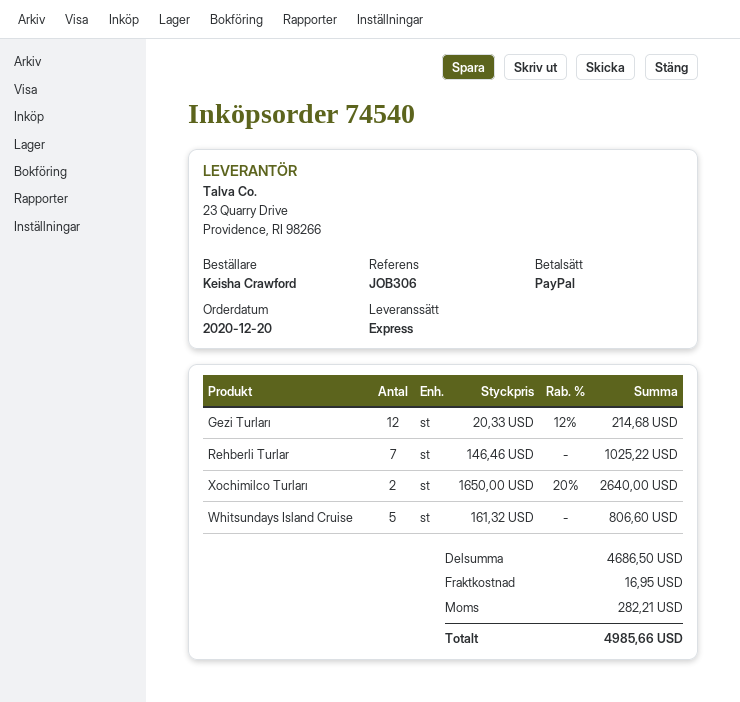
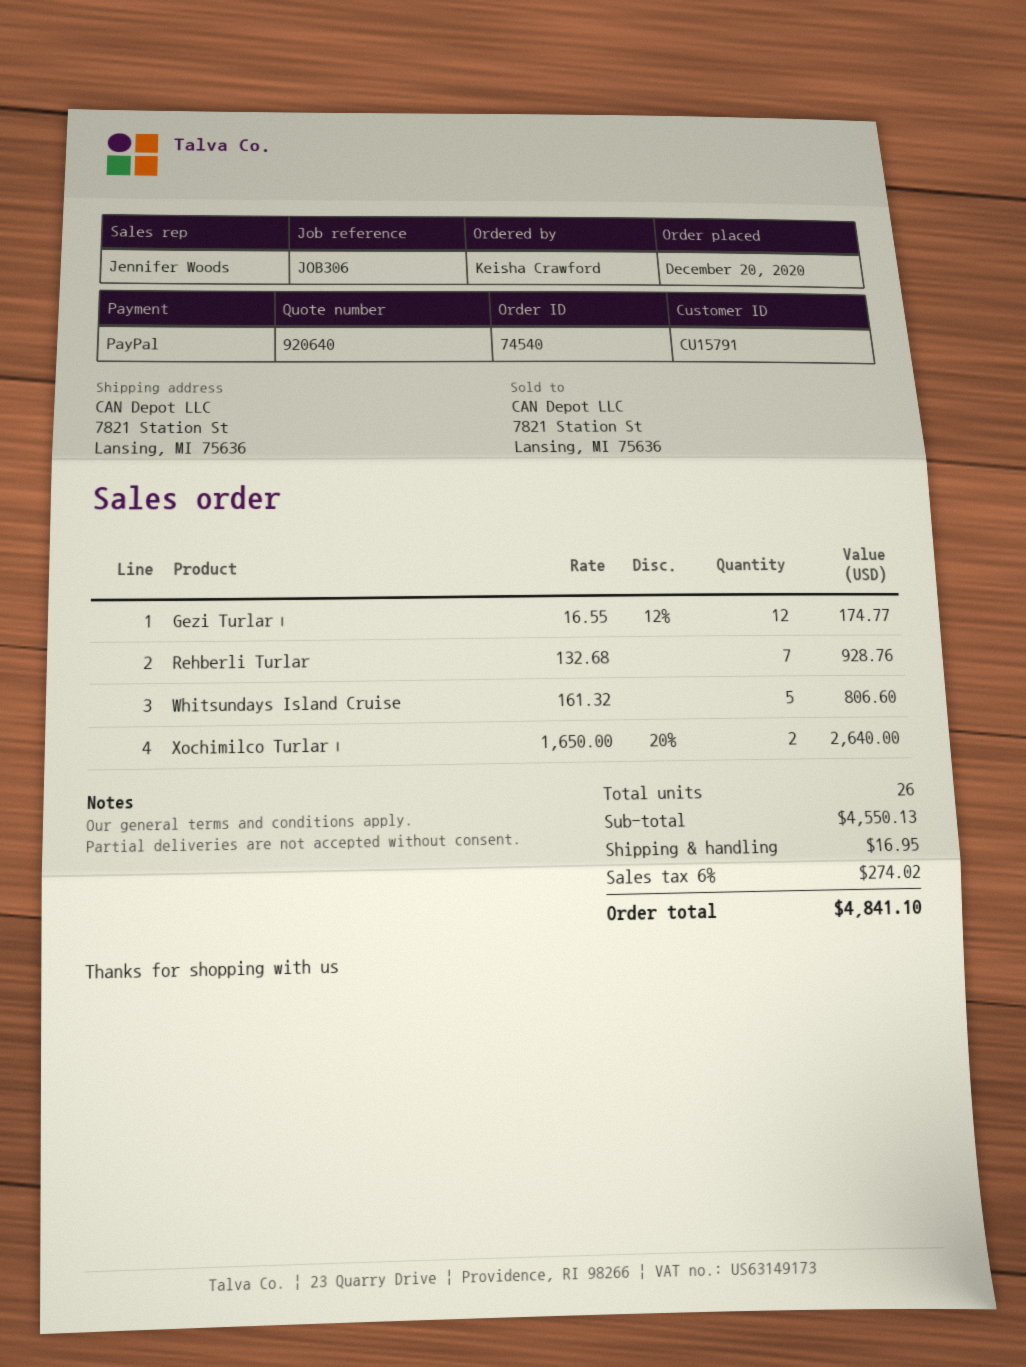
Gezi Turları: 12 x 20.33 - 12% = 214.68 -> 12 x 16.55 - 12% = 174.77
Rehberli Turlar: 7 x 146.46 = 1025.22 -> 7 x 132.68 = 928.76
subtotal: 4686.50 -> 4550.13
tax: 282.21 -> 274.02
total: 4985.66 -> 4841.10

